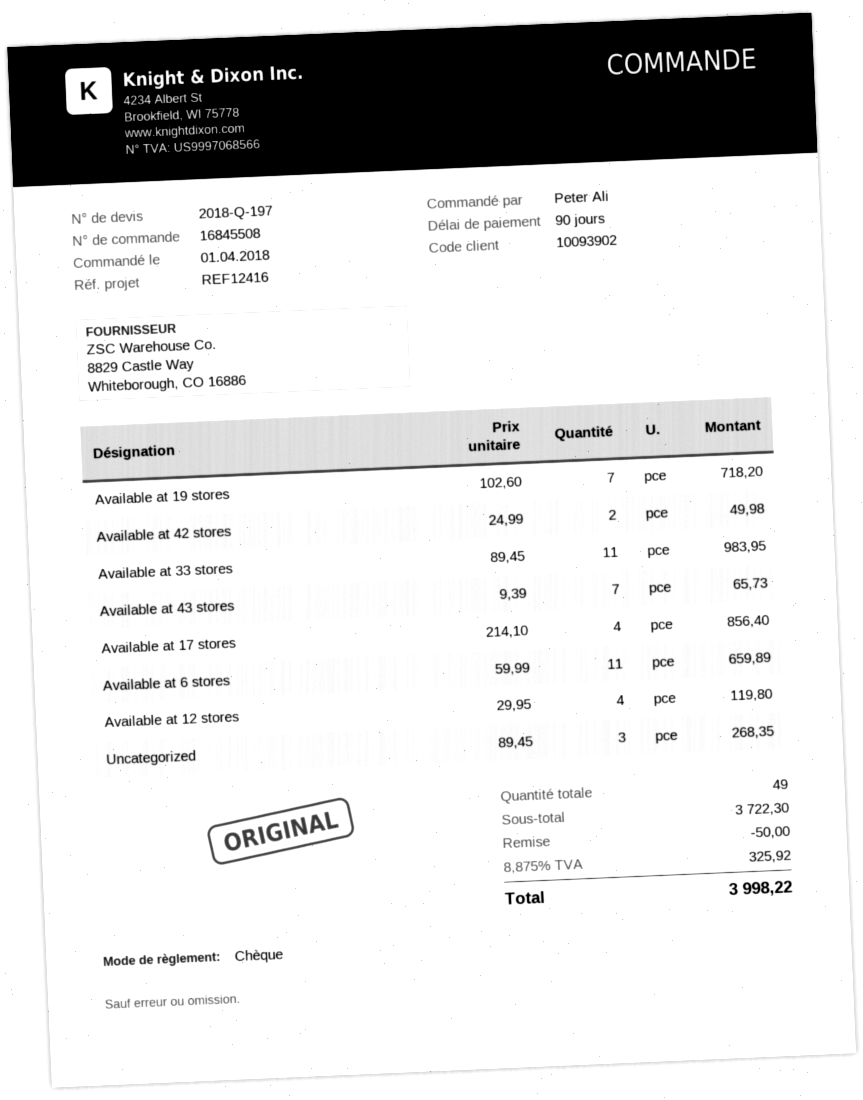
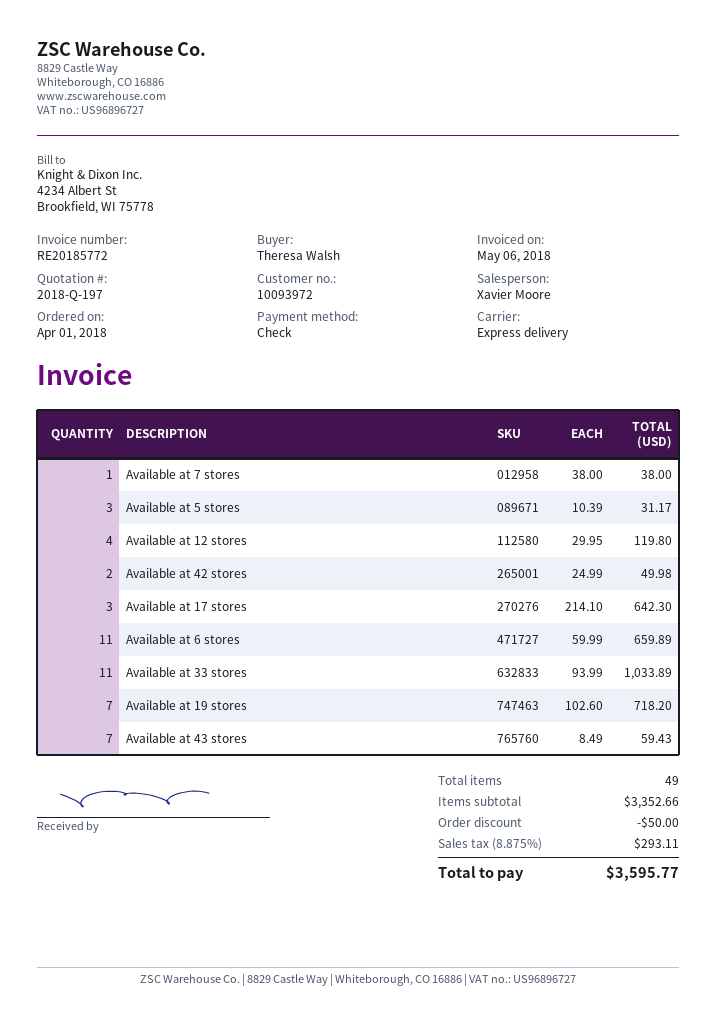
customer number: 10093902 -> 10093972
ordered by: Peter Ali -> Theresa Walsh
Available at 33 stores: 11 x 89.45 = 983.95 -> 11 x 93.99 = 1033.89
Available at 43 stores: 7 x 9.39 = 65.73 -> 7 x 8.49 = 59.43
Available at 17 stores: 4 x 214.10 = 856.40 -> 3 x 214.10 = 642.30
Uncategorized: 3 x 89.45 = 268.35 -> none
Available at 7 stores: none -> 1 x 38.00 = 38.00
Available at 5 stores: none -> 3 x 10.39 = 31.17
subtotal: 3722.30 -> 3352.66
tax: 8.875% = 325.92 -> 8.875% = 293.11
total: 3998.22 -> 3595.77

